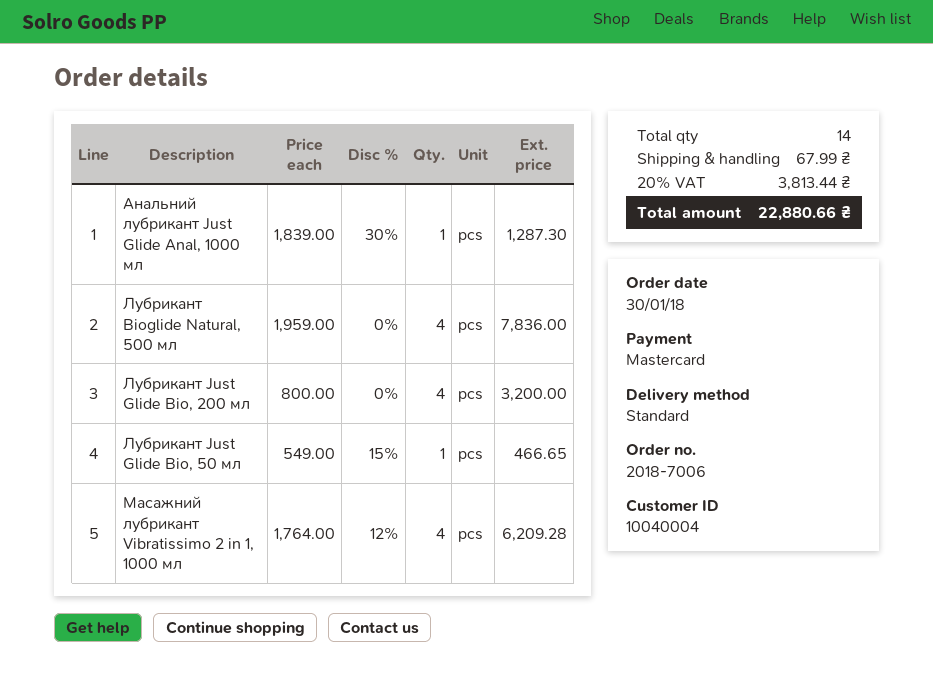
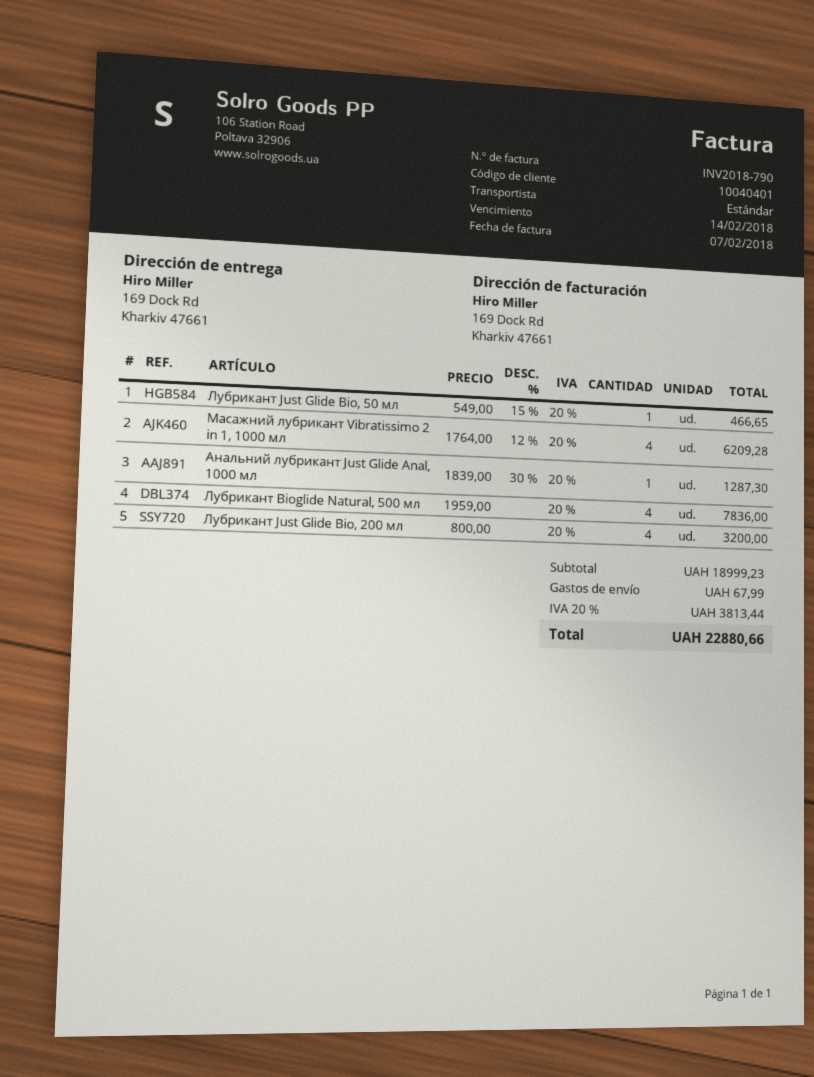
customer number: 10040004 -> 10040401

